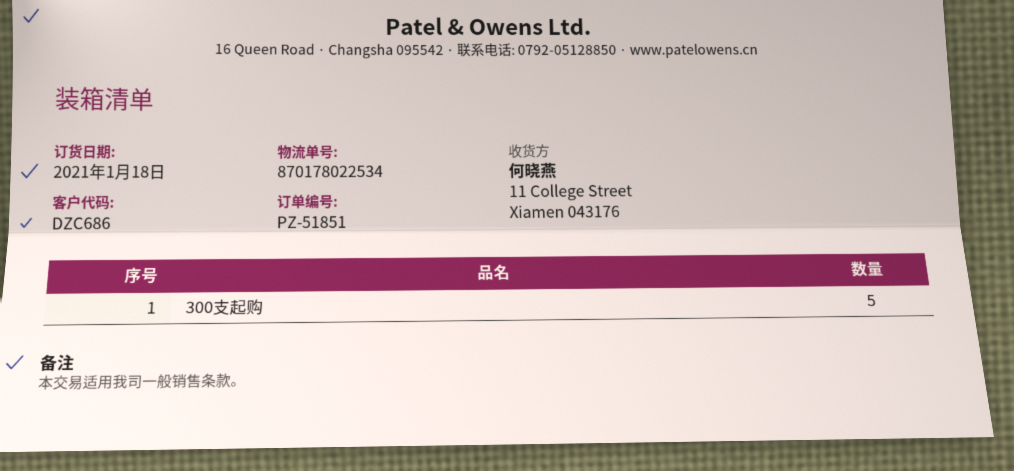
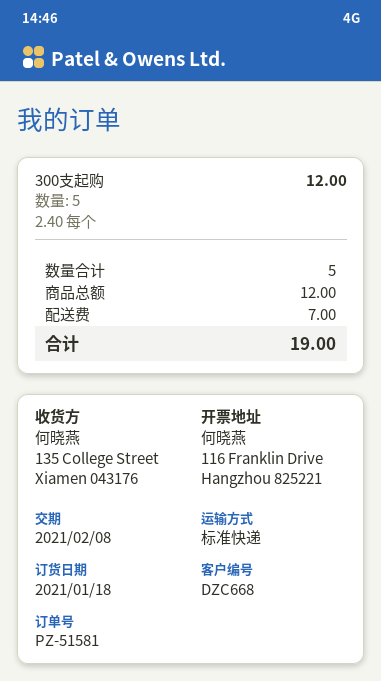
order number: PZ-51851 -> PZ-51581
customer number: DZC686 -> DZC668
ship to: 11 College Street, Xiamen 043176 -> 135 College Street, Xiamen 043176

